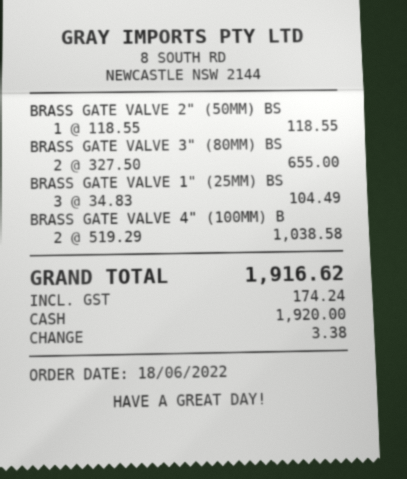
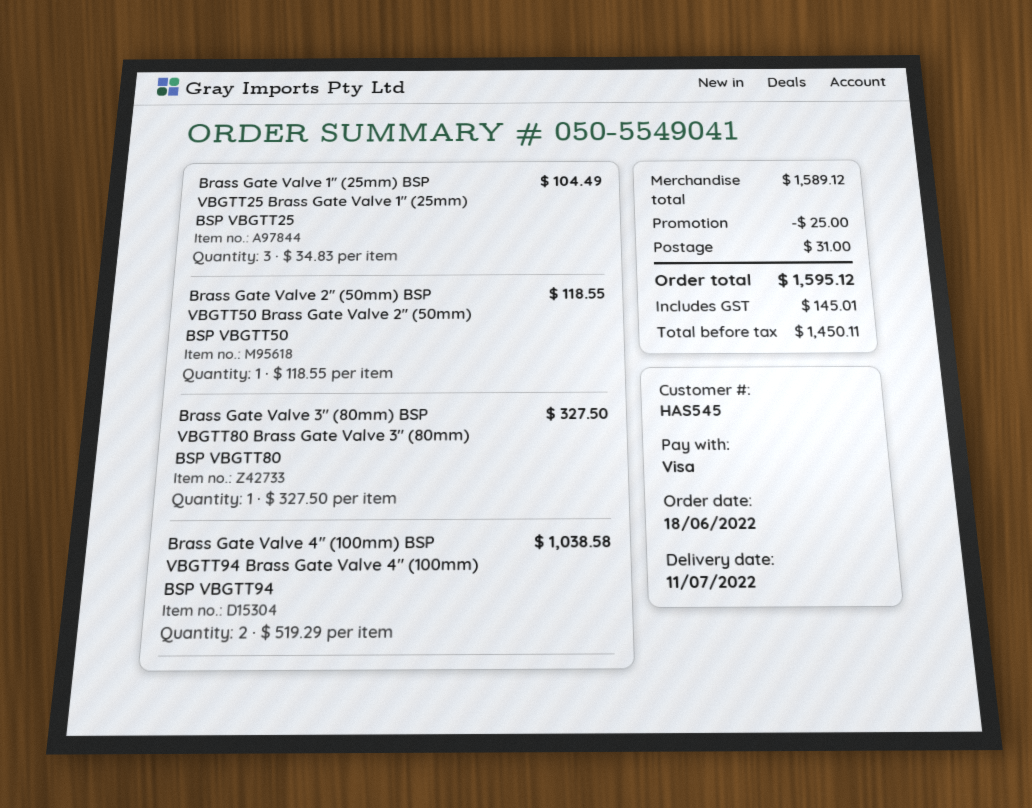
payment method: cash -> Visa
BRASS GATE VALVE 3" (80MM) BS: 2 x 327.50 = 655.00 -> 1 x 327.50 = 327.50
discount: none -> 25.00
shipping: none -> 31.00
tax: 174.24 -> 145.01
total: 1916.62 -> 1595.12

